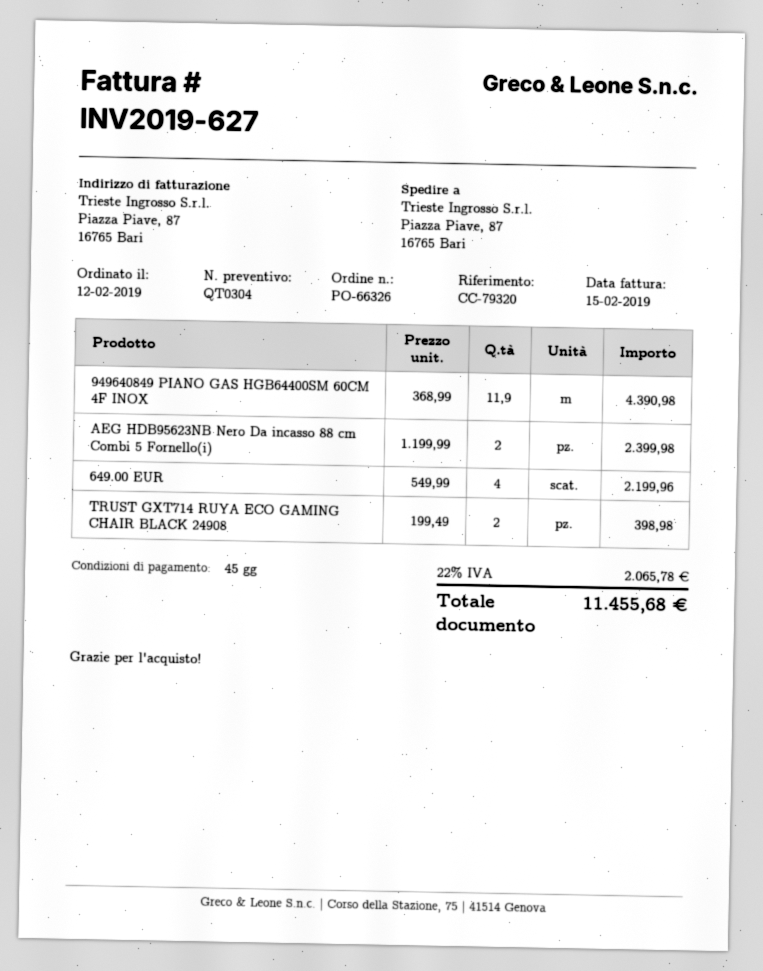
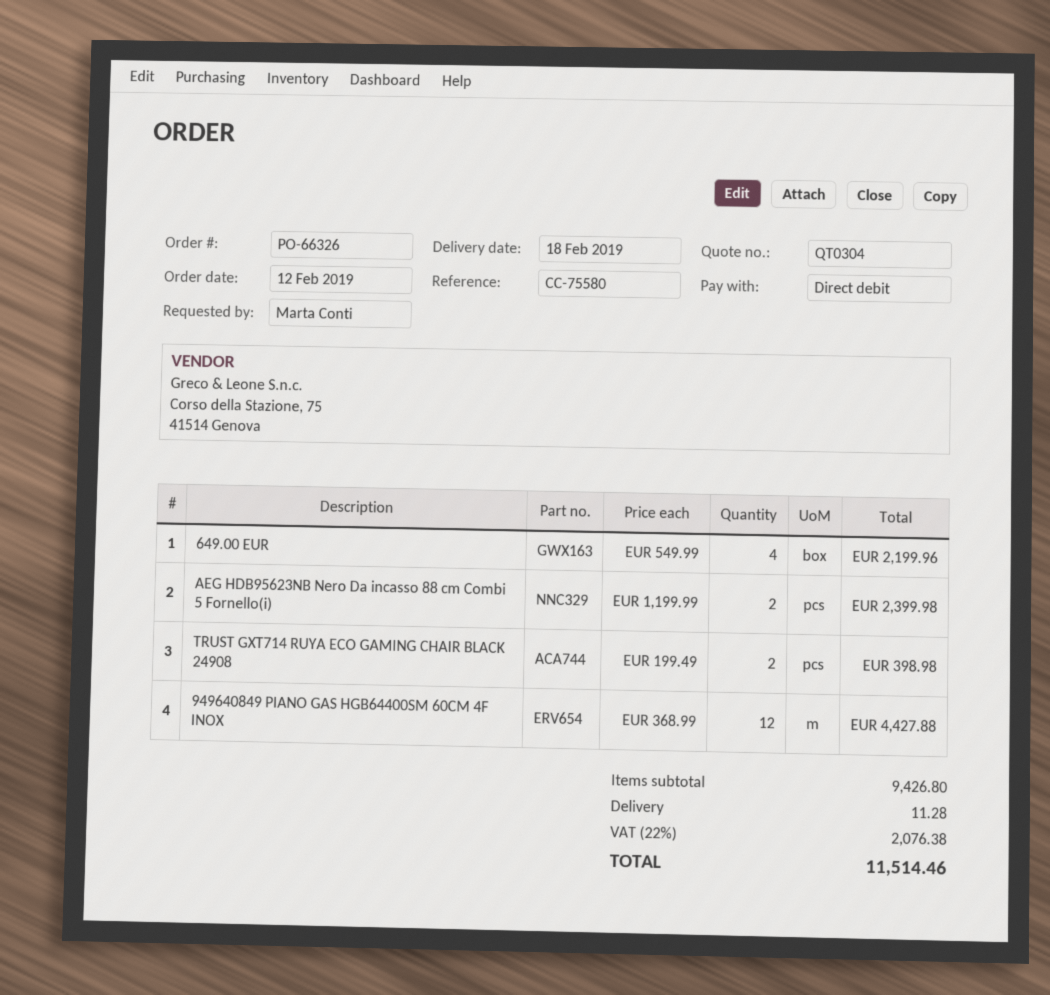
reference: CC-79320 -> CC-75580
949640849 PIANO GAS HGB64400SM 60CM 4F INOX: 11.9 x 368.99 = 4390.98 -> 12 x 368.99 = 4427.88
shipping: none -> 11.28
tax: 22% = 2065.78 -> 22% = 2076.38
total: 11455.68 -> 11514.46

